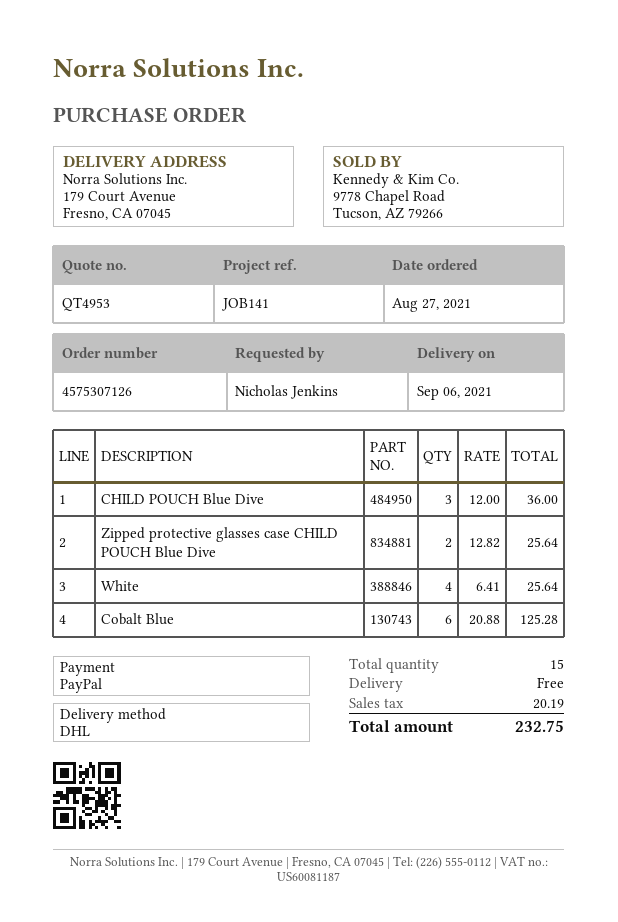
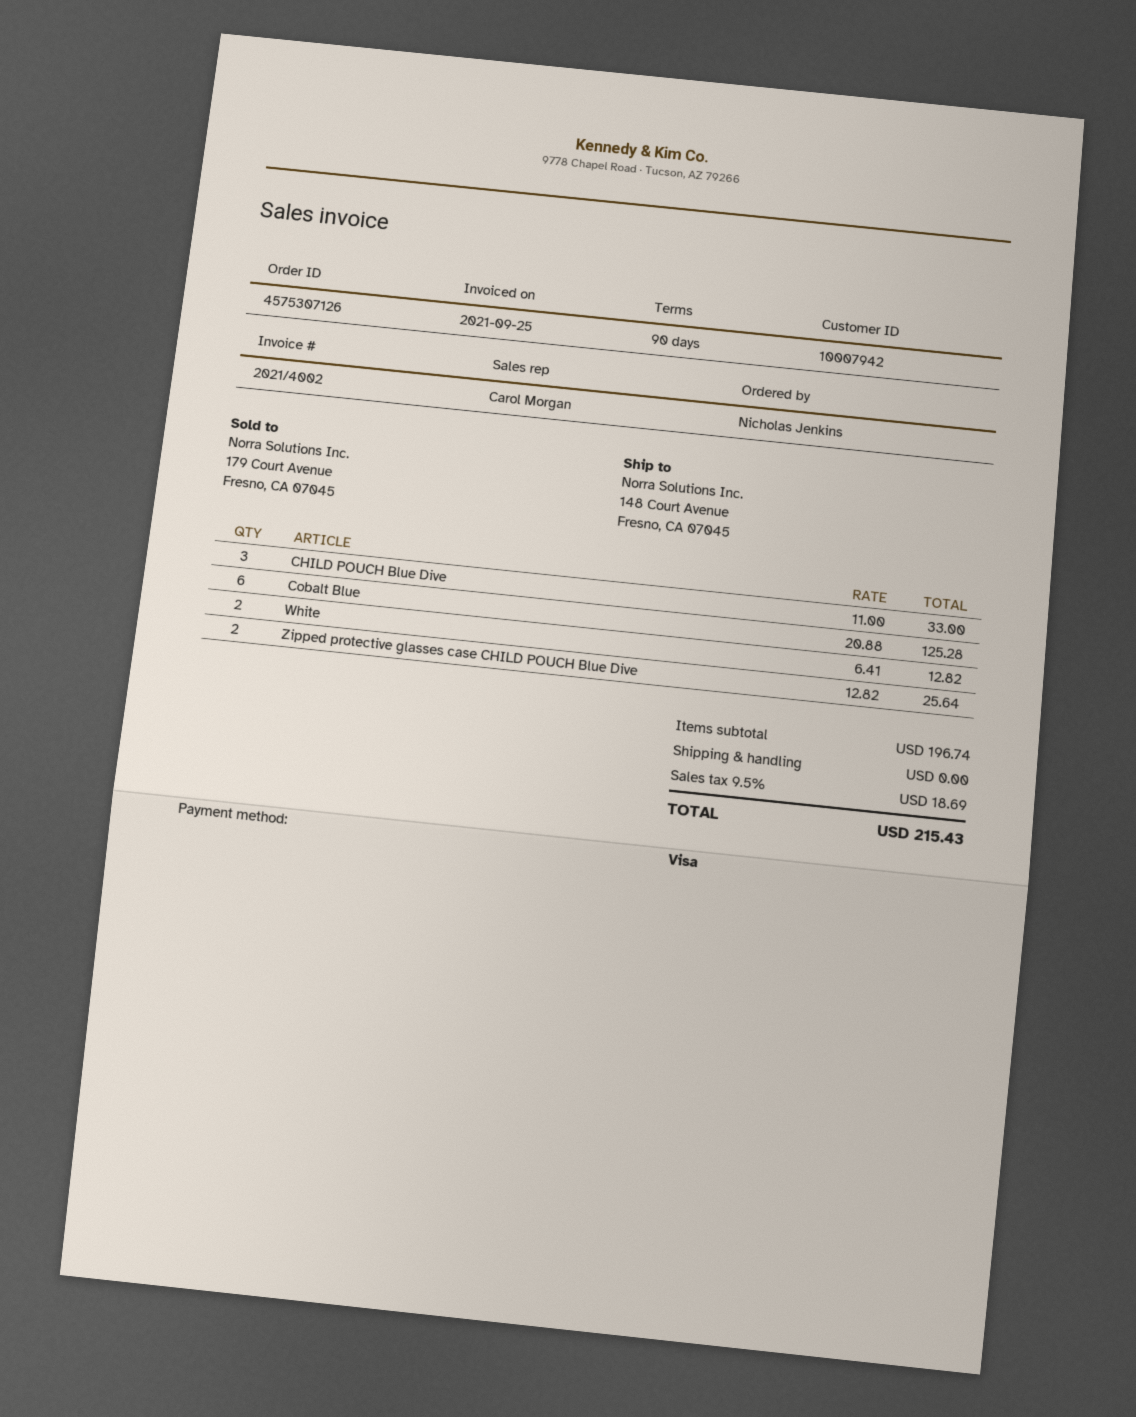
payment method: PayPal -> Visa
ship to: 179 Court Avenue, Fresno, CA 07045 -> 148 Court Avenue, Fresno, CA 07045
CHILD POUCH Blue Dive: 3 x 12.00 = 36.00 -> 3 x 11.00 = 33.00
White: 4 x 6.41 = 25.64 -> 2 x 6.41 = 12.82
tax: 20.19 -> 18.69
total: 232.75 -> 215.43

